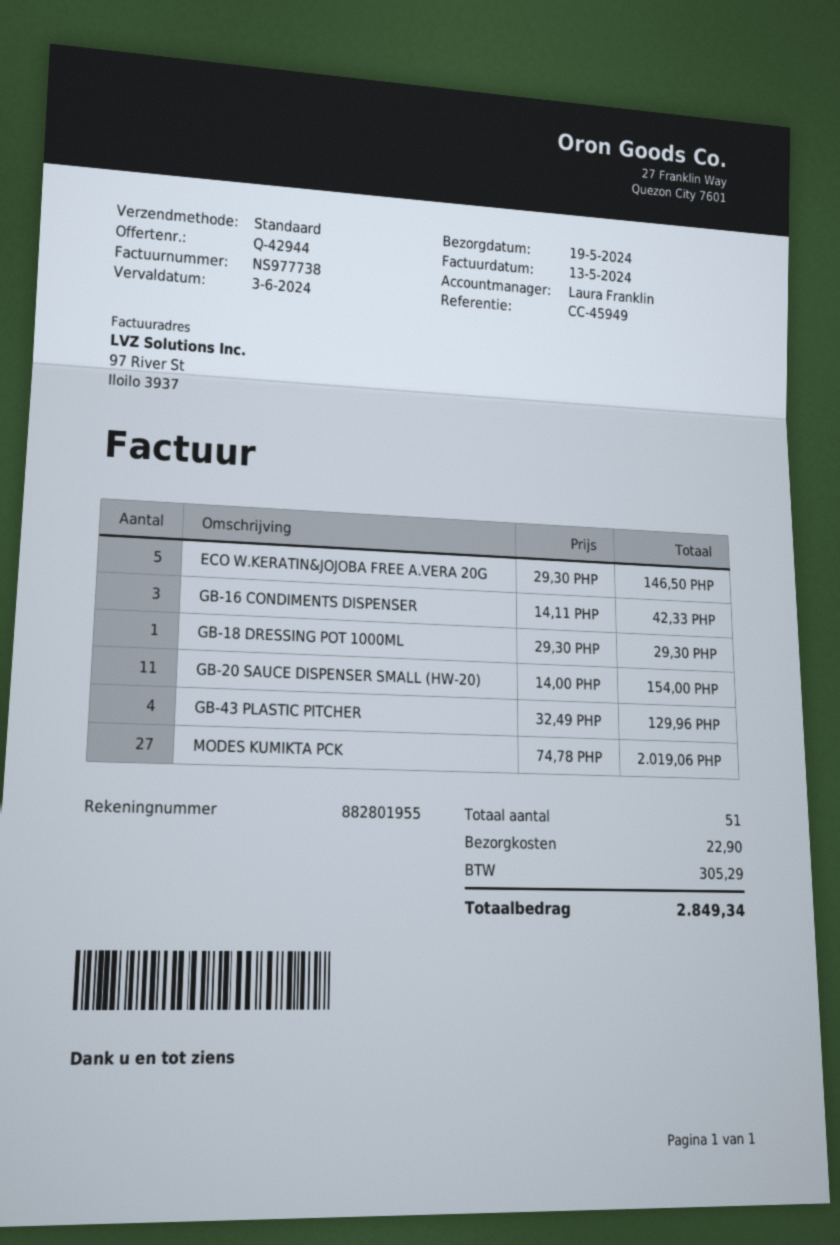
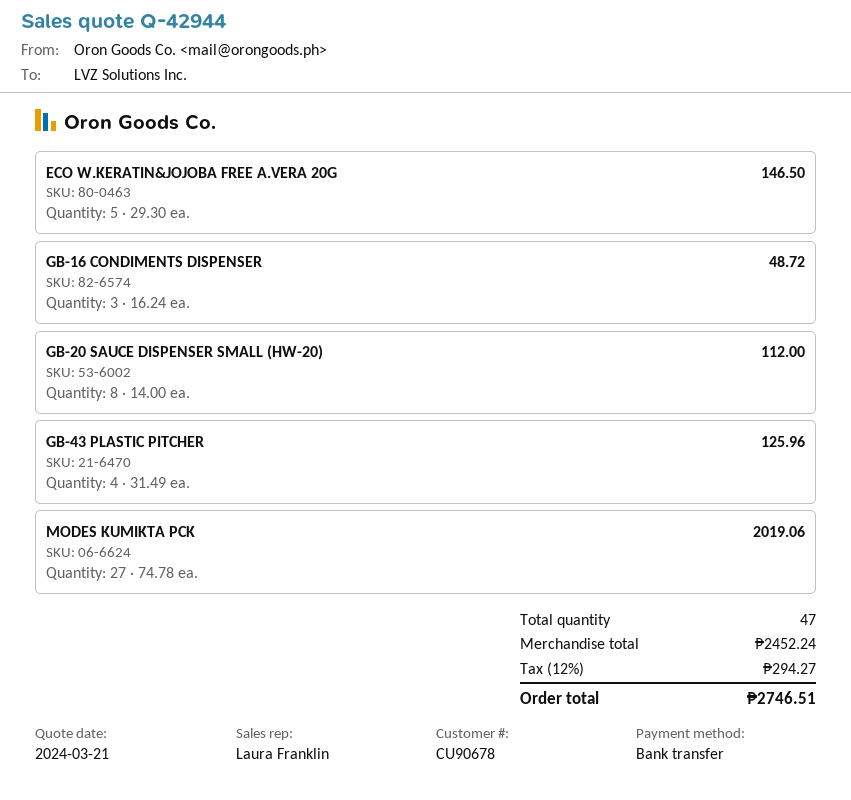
GB-16 CONDIMENTS DISPENSER: 3 x 14.11 = 42.33 -> 3 x 16.24 = 48.72
GB-18 DRESSING POT 1000ML: 1 x 29.30 = 29.30 -> none
GB-20 SAUCE DISPENSER SMALL (HW-20): 11 x 14.00 = 154.00 -> 8 x 14.00 = 112.00
GB-43 PLASTIC PITCHER: 4 x 32.49 = 129.96 -> 4 x 31.49 = 125.96
total quantity: 51 -> 47
shipping: 22.90 -> none
tax: 305.29 -> 294.27
total: 2849.34 -> 2746.51

